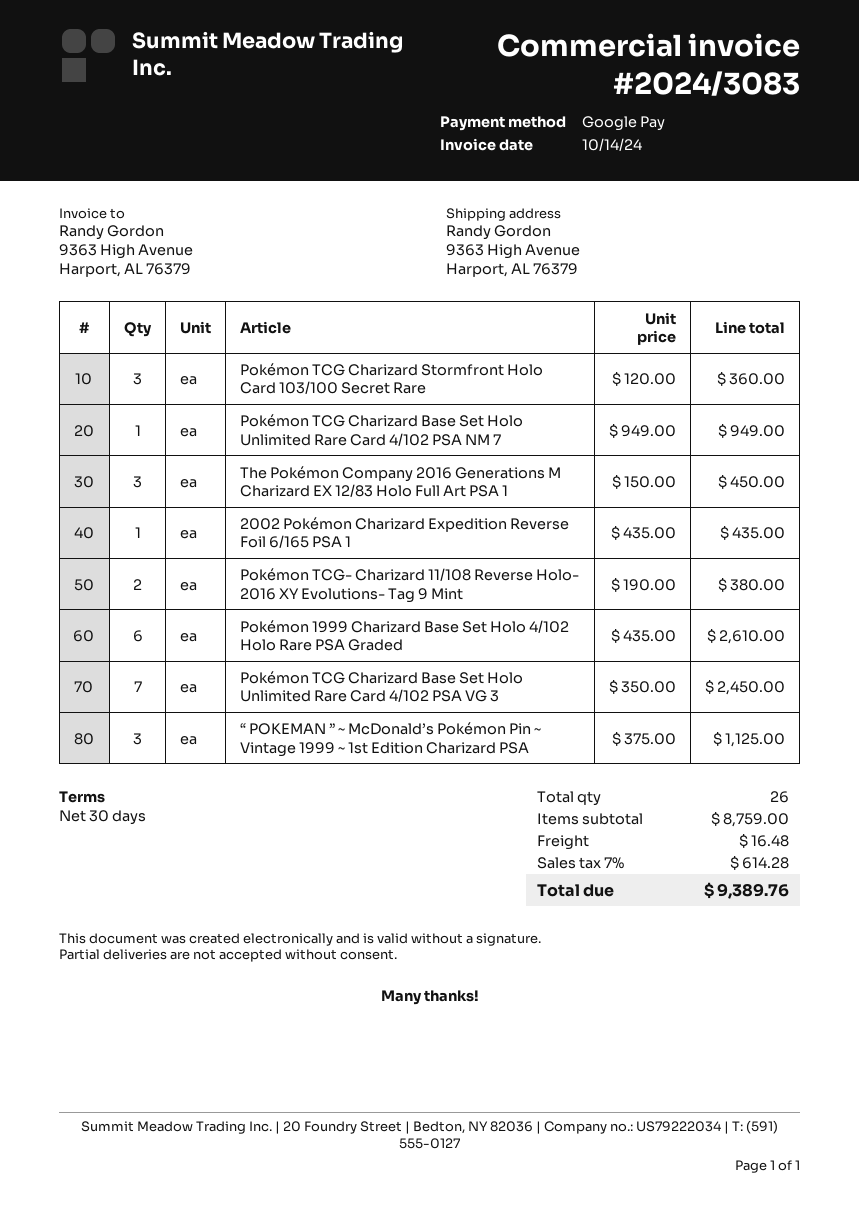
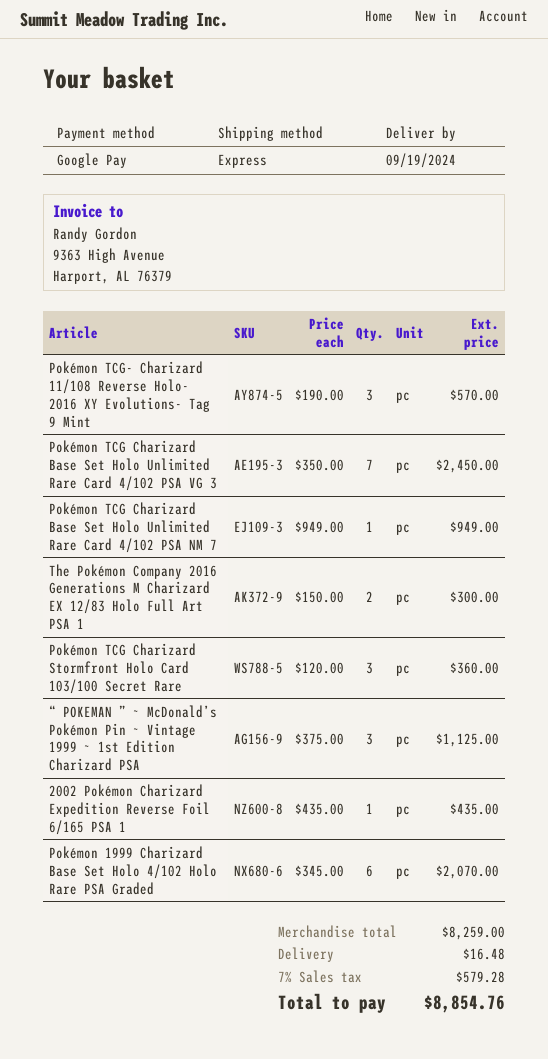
The Pokémon Company 2016 Generations M Charizard EX 12/83 Holo Full Art PSA 1: 3 x 150.00 = 450.00 -> 2 x 150.00 = 300.00
Pokémon TCG- Charizard 11/108 Reverse Holo- 2016 XY Evolutions- Tag 9 Mint: 2 x 190.00 = 380.00 -> 3 x 190.00 = 570.00
Pokémon 1999 Charizard Base Set Holo 4/102 Holo Rare PSA Graded: 6 x 435.00 = 2610.00 -> 6 x 345.00 = 2070.00
subtotal: 8759.00 -> 8259.00
tax: 7% = 614.28 -> 7% = 579.28
total: 9389.76 -> 8854.76

